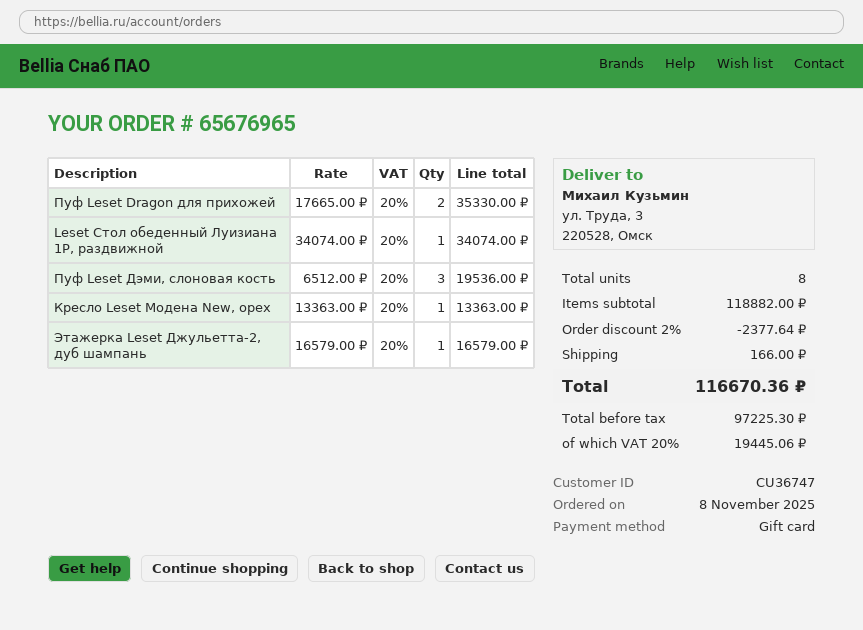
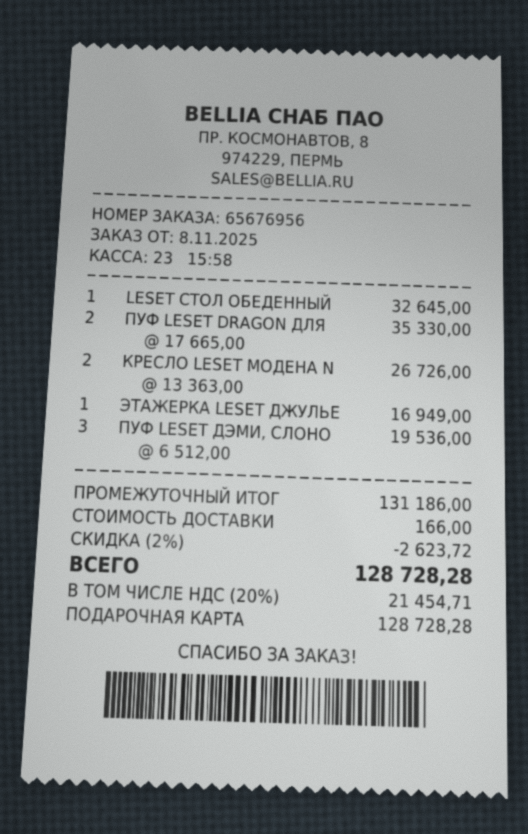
order number: 65676965 -> 65676956
Leset Стол обеденный Луизиана 1Р, раздвижной: 1 x 34074.00 = 34074.00 -> 1 x 32645.00 = 32645.00
Кресло Leset Модена New, орех: 1 x 13363.00 = 13363.00 -> 2 x 13363.00 = 26726.00
Этажерка Leset Джульетта-2, дуб шампань: 1 x 16579.00 = 16579.00 -> 1 x 16949.00 = 16949.00
subtotal: 118882.00 -> 131186.00
discount: 2% = 2377.64 -> 2% = 2623.72
tax: 20% = 19445.06 -> 20% = 21454.71
total: 116670.36 -> 128728.28

